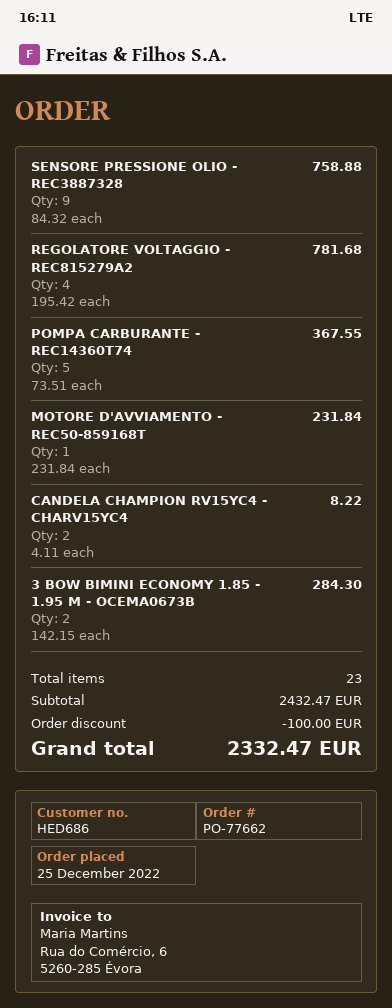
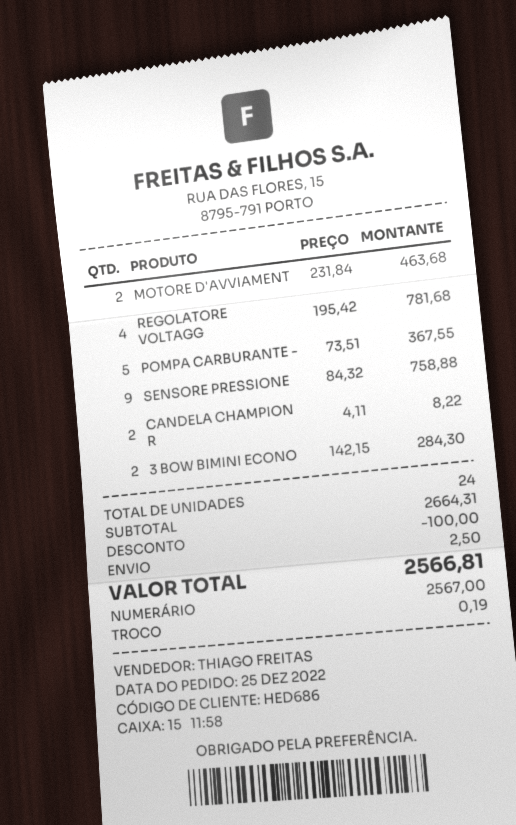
MOTORE D'AVVIAMENTO - REC50-859168T: 1 x 231.84 = 231.84 -> 2 x 231.84 = 463.68
total quantity: 23 -> 24
subtotal: 2432.47 -> 2664.31
shipping: none -> 2.50
total: 2332.47 -> 2566.81

